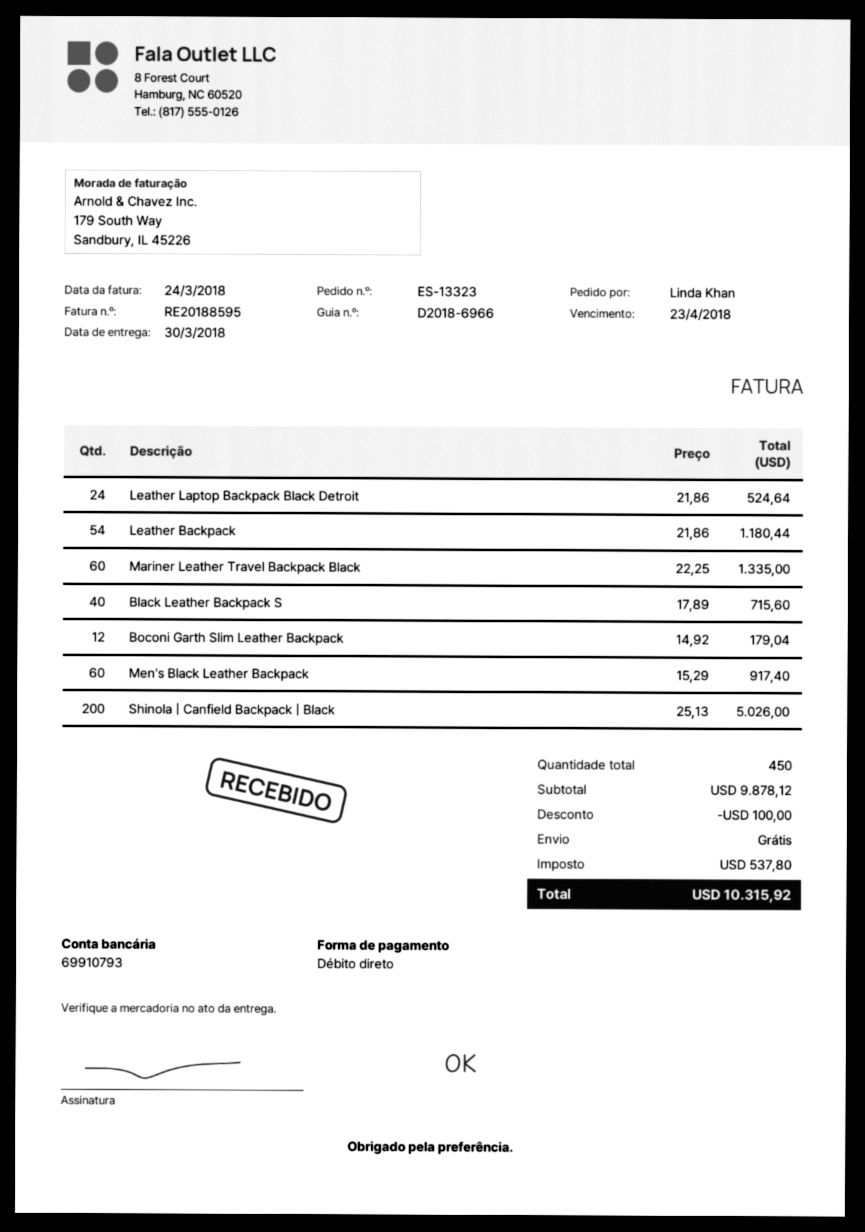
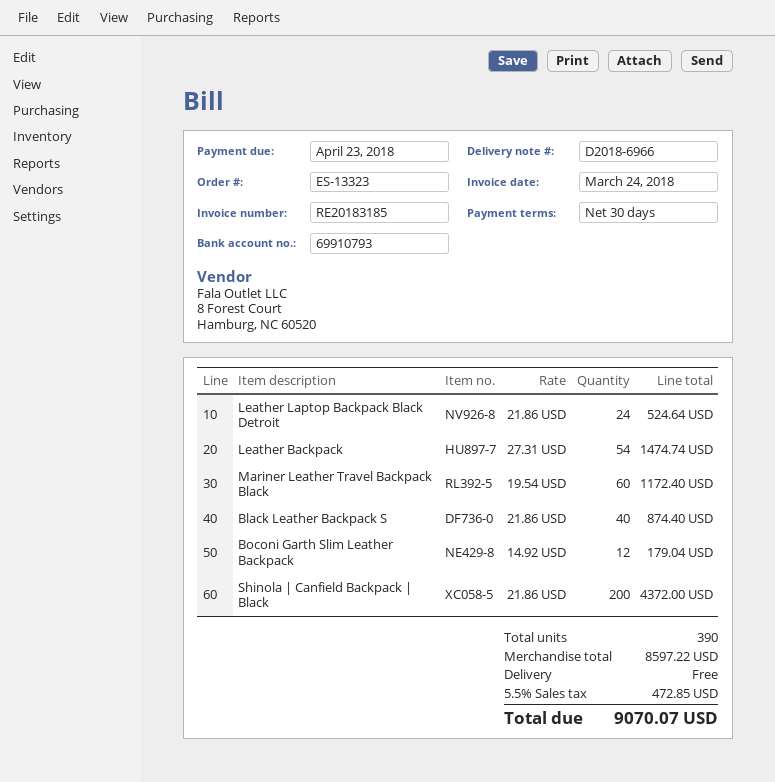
invoice number: RE20188595 -> RE20183185
Leather Backpack: 54 x 21.86 = 1180.44 -> 54 x 27.31 = 1474.74
Mariner Leather Travel Backpack Black: 60 x 22.25 = 1335.00 -> 60 x 19.54 = 1172.40
Black Leather Backpack S: 40 x 17.89 = 715.60 -> 40 x 21.86 = 874.40
Men's Black Leather Backpack: 60 x 15.29 = 917.40 -> none
Shinola | Canfield Backpack | Black: 200 x 25.13 = 5026.00 -> 200 x 21.86 = 4372.00
total quantity: 450 -> 390
subtotal: 9878.12 -> 8597.22
discount: 100.00 -> none
tax: 537.80 -> 472.85
total: 10315.92 -> 9070.07

